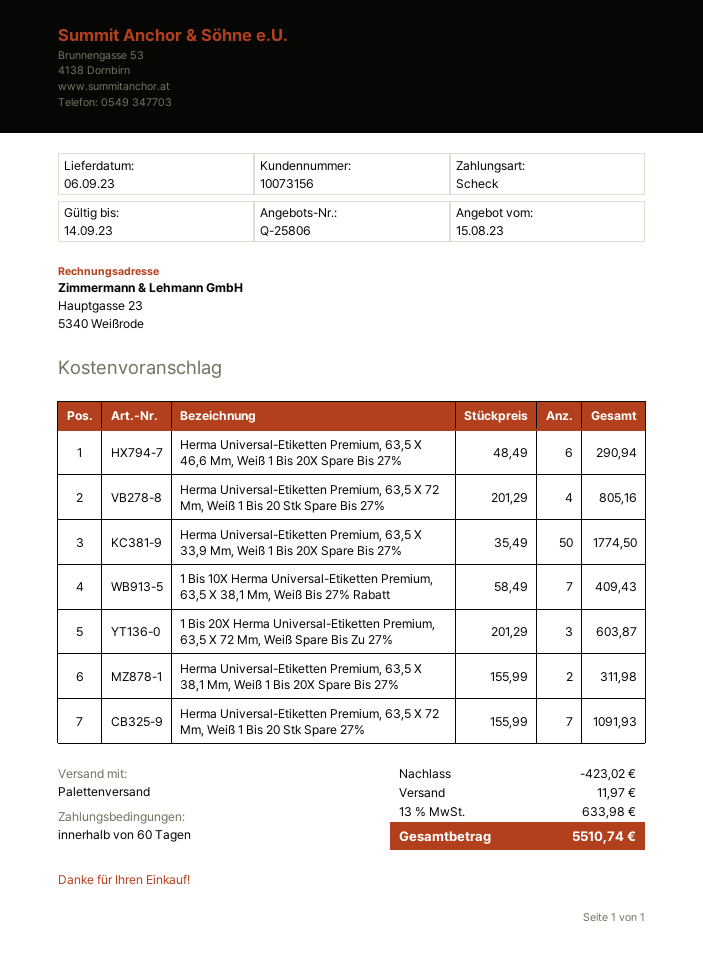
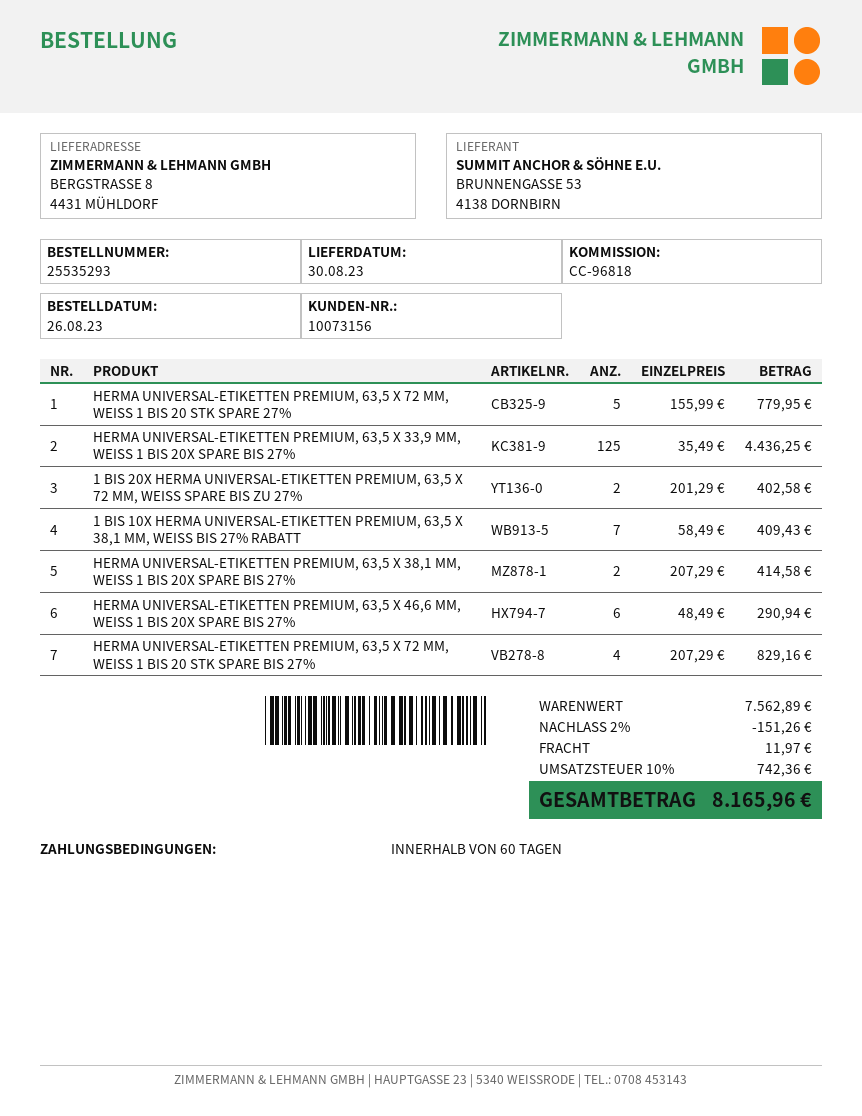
delivery date: 2023-09-06 -> 2023-08-30
Herma Universal-Etiketten Premium, 63,5 X 72 Mm, Weiß 1 Bis 20 Stk Spare Bis 27%: 4 x 201.29 = 805.16 -> 4 x 207.29 = 829.16
Herma Universal-Etiketten Premium, 63,5 X 33,9 Mm, Weiß 1 Bis 20X Spare Bis 27%: 50 x 35.49 = 1774.50 -> 125 x 35.49 = 4436.25
1 Bis 20X Herma Universal-Etiketten Premium, 63,5 X 72 Mm, Weiß Spare Bis Zu 27%: 3 x 201.29 = 603.87 -> 2 x 201.29 = 402.58
Herma Universal-Etiketten Premium, 63,5 X 38,1 Mm, Weiß 1 Bis 20X Spare Bis 27%: 2 x 155.99 = 311.98 -> 2 x 207.29 = 414.58
Herma Universal-Etiketten Premium, 63,5 X 72 Mm, Weiß 1 Bis 20 Stk Spare 27%: 7 x 155.99 = 1091.93 -> 5 x 155.99 = 779.95
discount: 423.02 -> 151.26
tax: 13% = 633.98 -> 10% = 742.36
total: 5510.74 -> 8165.96

